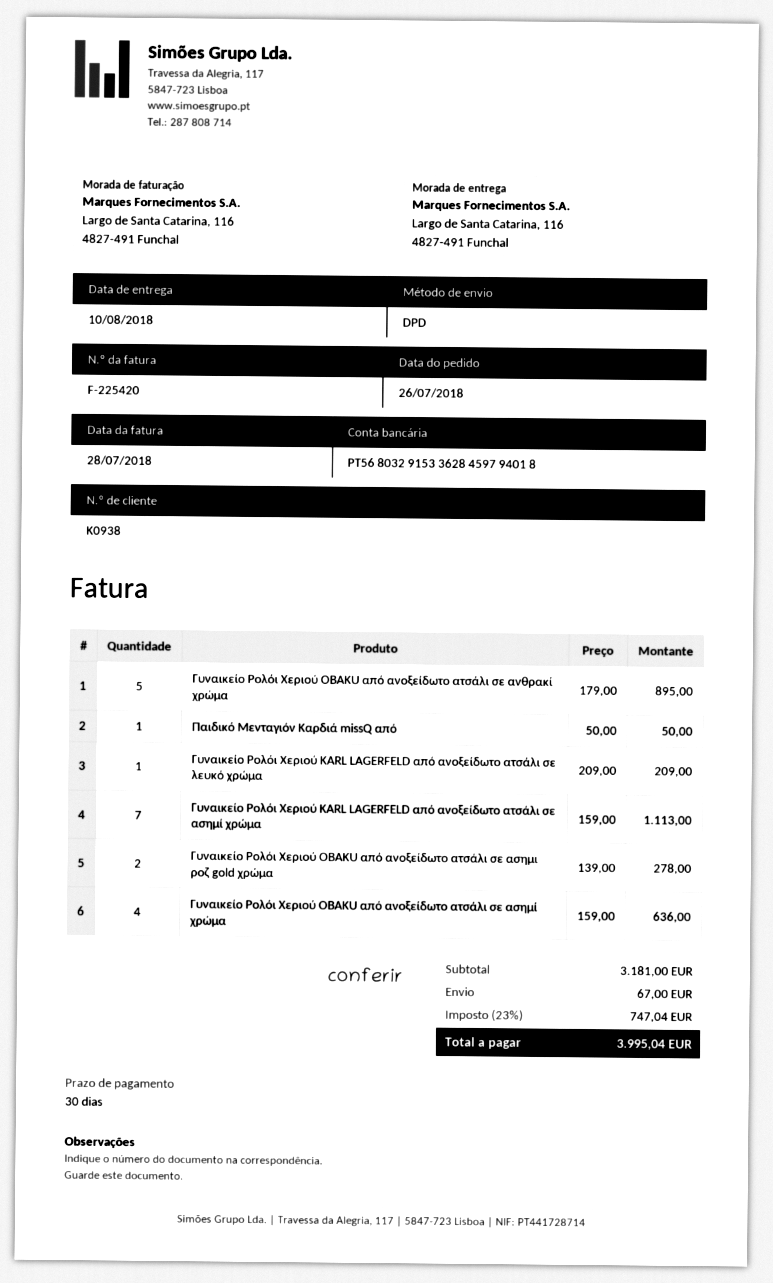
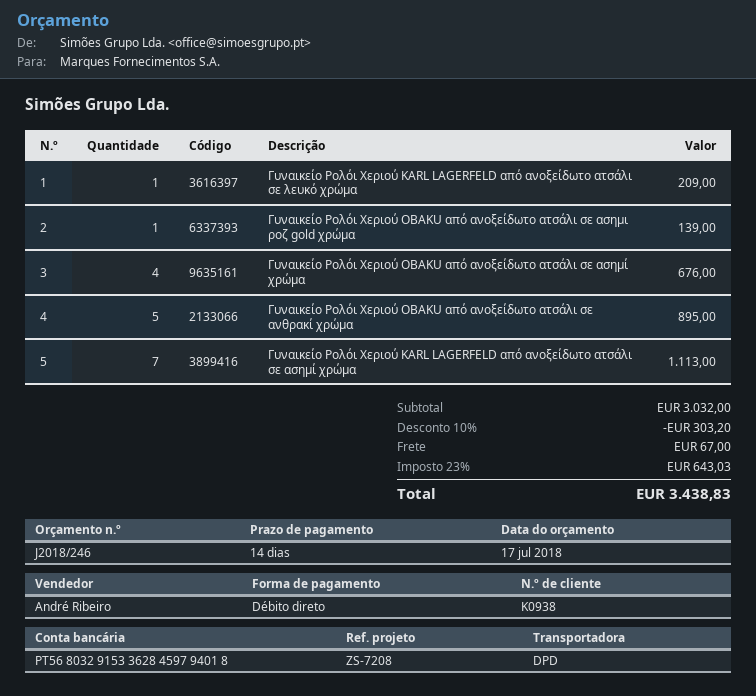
payment terms: 30 days -> 14 days
Παιδικό Μενταγιόν Καρδιά missQ από: 1 for 50.00 -> none
Γυναικείο Ρολόι Χεριού OBAKU από ανοξείδωτο ατσάλι σε ασημι ροζ gold χρώμα: 2 for 278.00 -> 1 for 139.00
Γυναικείο Ρολόι Χεριού OBAKU από ανοξείδωτο ατσάλι σε ασημί χρώμα: 4 for 636.00 -> 4 for 676.00
subtotal: 3181.00 -> 3032.00
discount: none -> 10% = 303.20
tax: 23% = 747.04 -> 23% = 643.03
total: 3995.04 -> 3438.83

